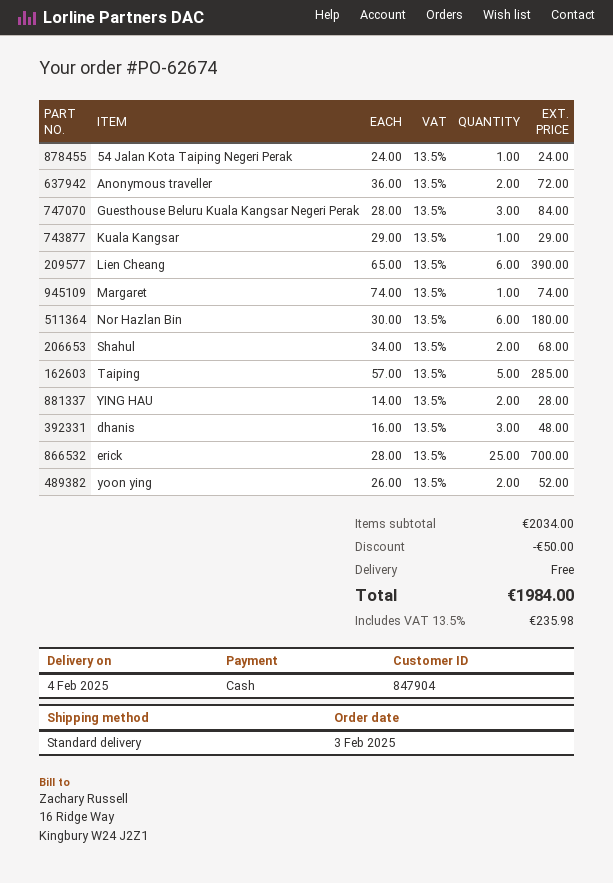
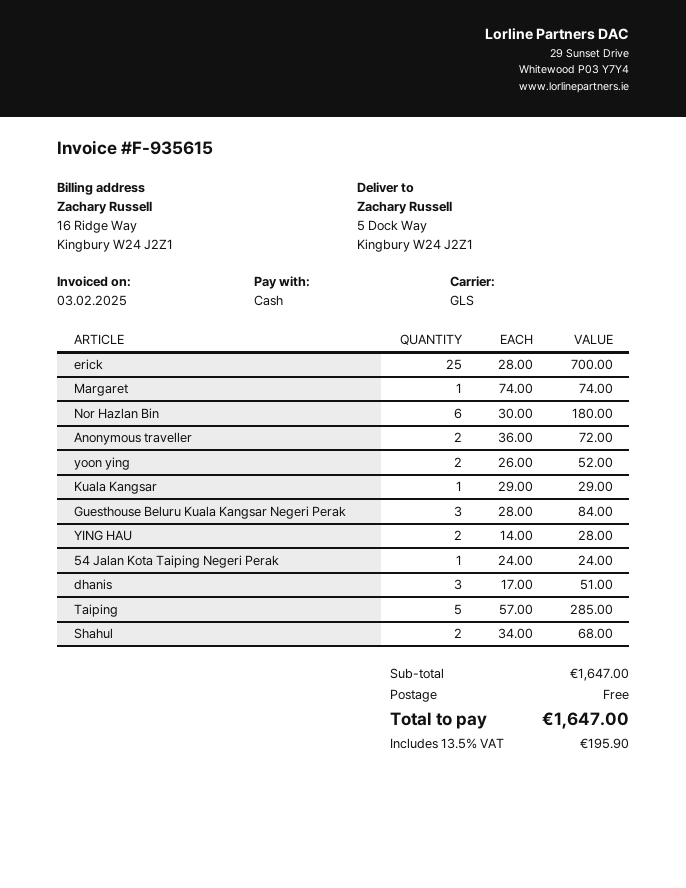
shipping method: standard -> GLS
Lien Cheang: 6 x 65.00 = 390.00 -> none
dhanis: 3 x 16.00 = 48.00 -> 3 x 17.00 = 51.00
subtotal: 2034.00 -> 1647.00
discount: 50.00 -> none
tax: 13.5% = 235.98 -> 13.5% = 195.90
total: 1984.00 -> 1647.00

